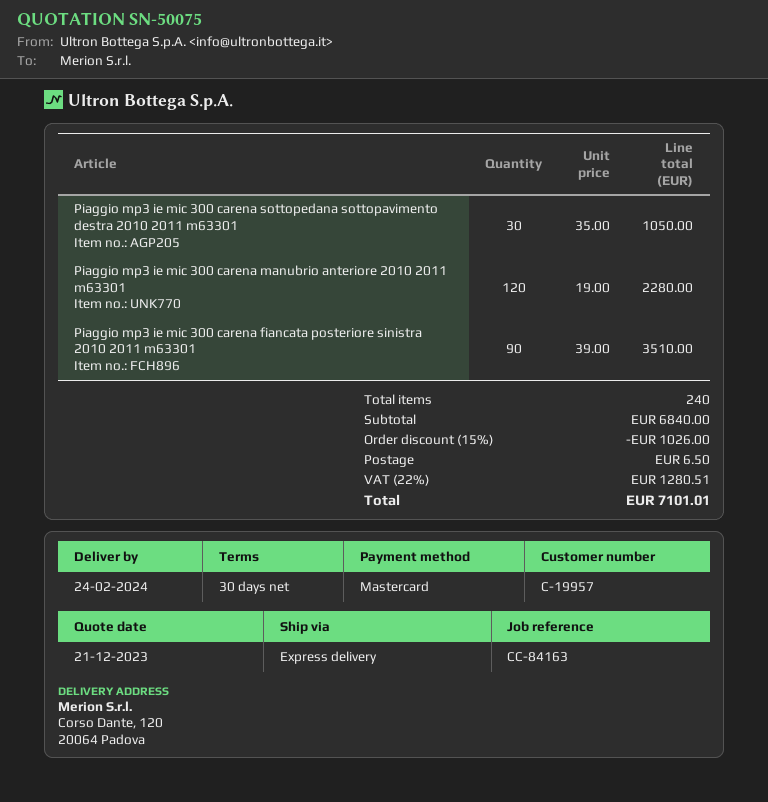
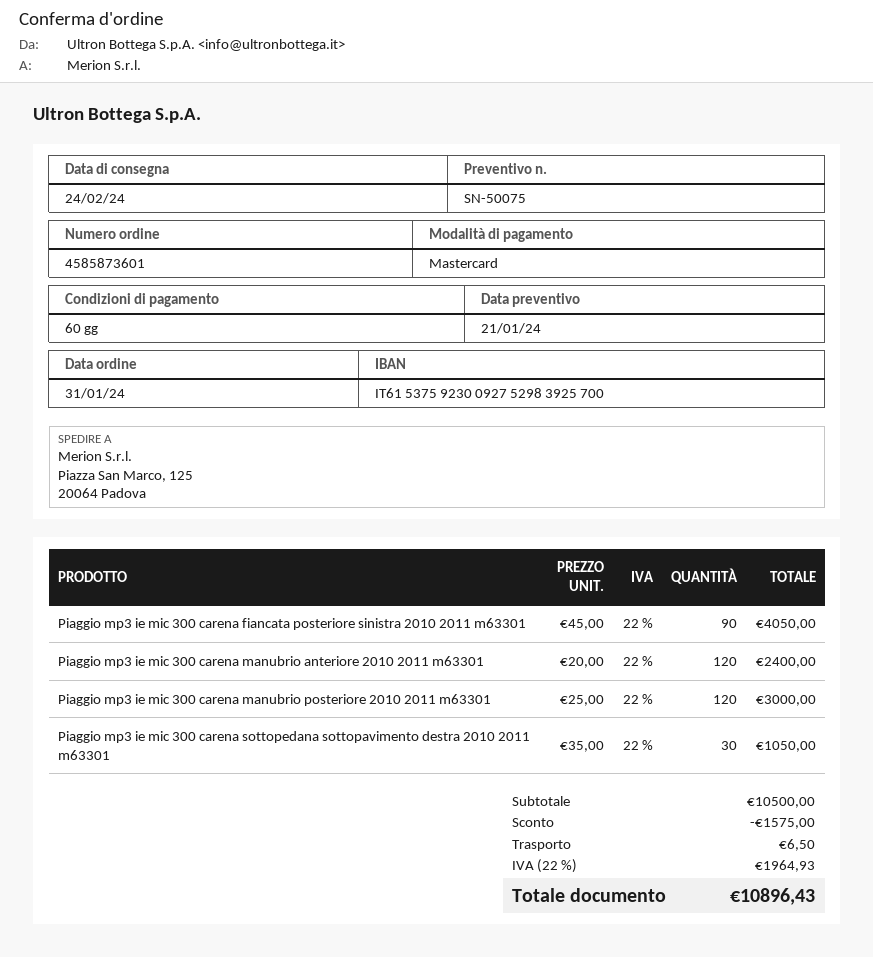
quote date: 2023-12-21 -> 2024-01-21
payment terms: 30 days -> 60 days
ship to: Corso Dante, 120, 20064 Padova -> Piazza San Marco, 125, 20064 Padova
Piaggio mp3 ie mic 300 carena manubrio anteriore 2010 2011 m63301: 120 x 19.00 = 2280.00 -> 120 x 20.00 = 2400.00
Piaggio mp3 ie mic 300 carena fiancata posteriore sinistra 2010 2011 m63301: 90 x 39.00 = 3510.00 -> 90 x 45.00 = 4050.00
Piaggio mp3 ie mic 300 carena manubrio posteriore 2010 2011 m63301: none -> 120 x 25.00 = 3000.00
subtotal: 6840.00 -> 10500.00
discount: 1026.00 -> 1575.00
tax: 22% = 1280.51 -> 22% = 1964.93
total: 7101.01 -> 10896.43

